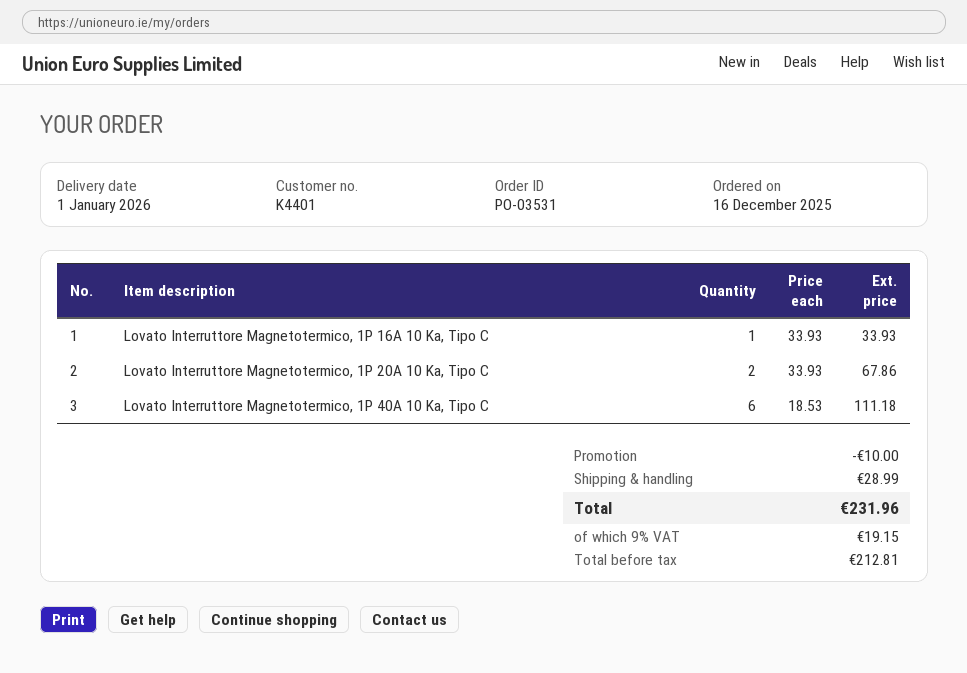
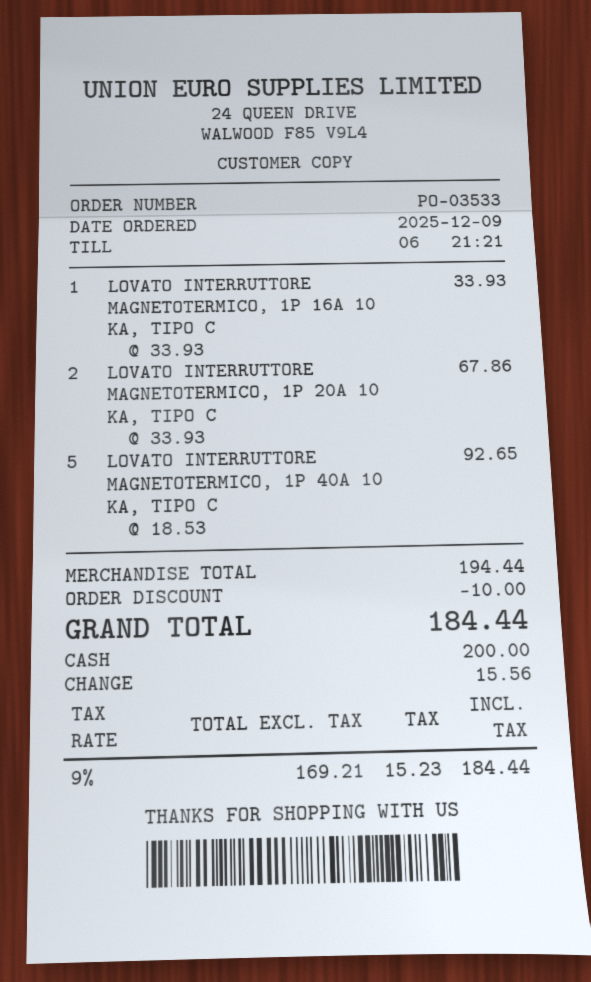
order number: PO-03531 -> PO-03533
order date: 2025-12-16 -> 2025-12-09
Lovato Interruttore Magnetotermico, 1P 40A 10 Ka, Tipo C: 6 x 18.53 = 111.18 -> 5 x 18.53 = 92.65
shipping: 28.99 -> none
net: 212.81 -> 169.21
tax: 9% = 19.15 -> 9% = 15.23
total: 231.96 -> 184.44

